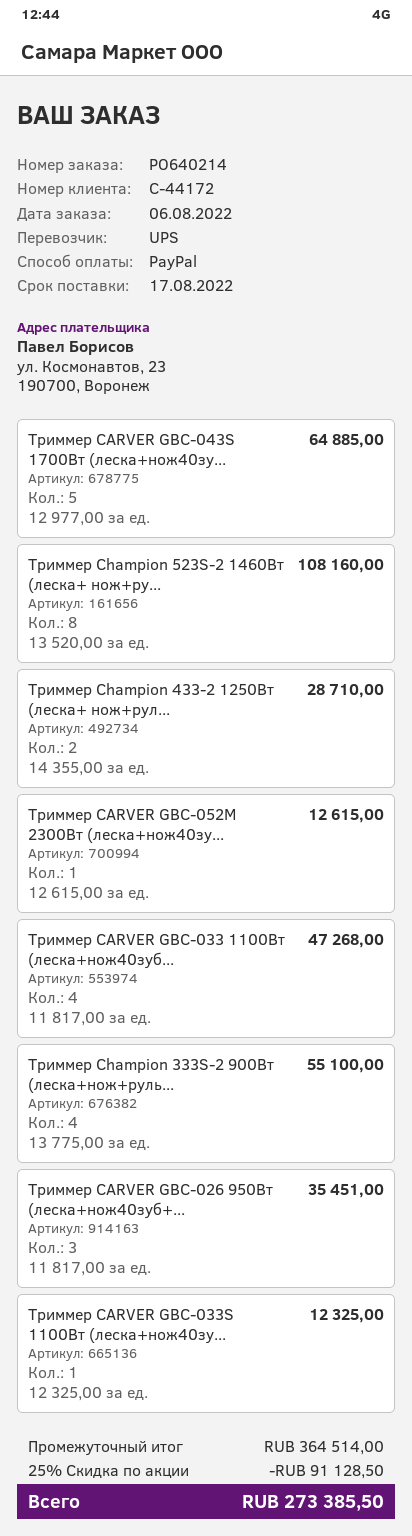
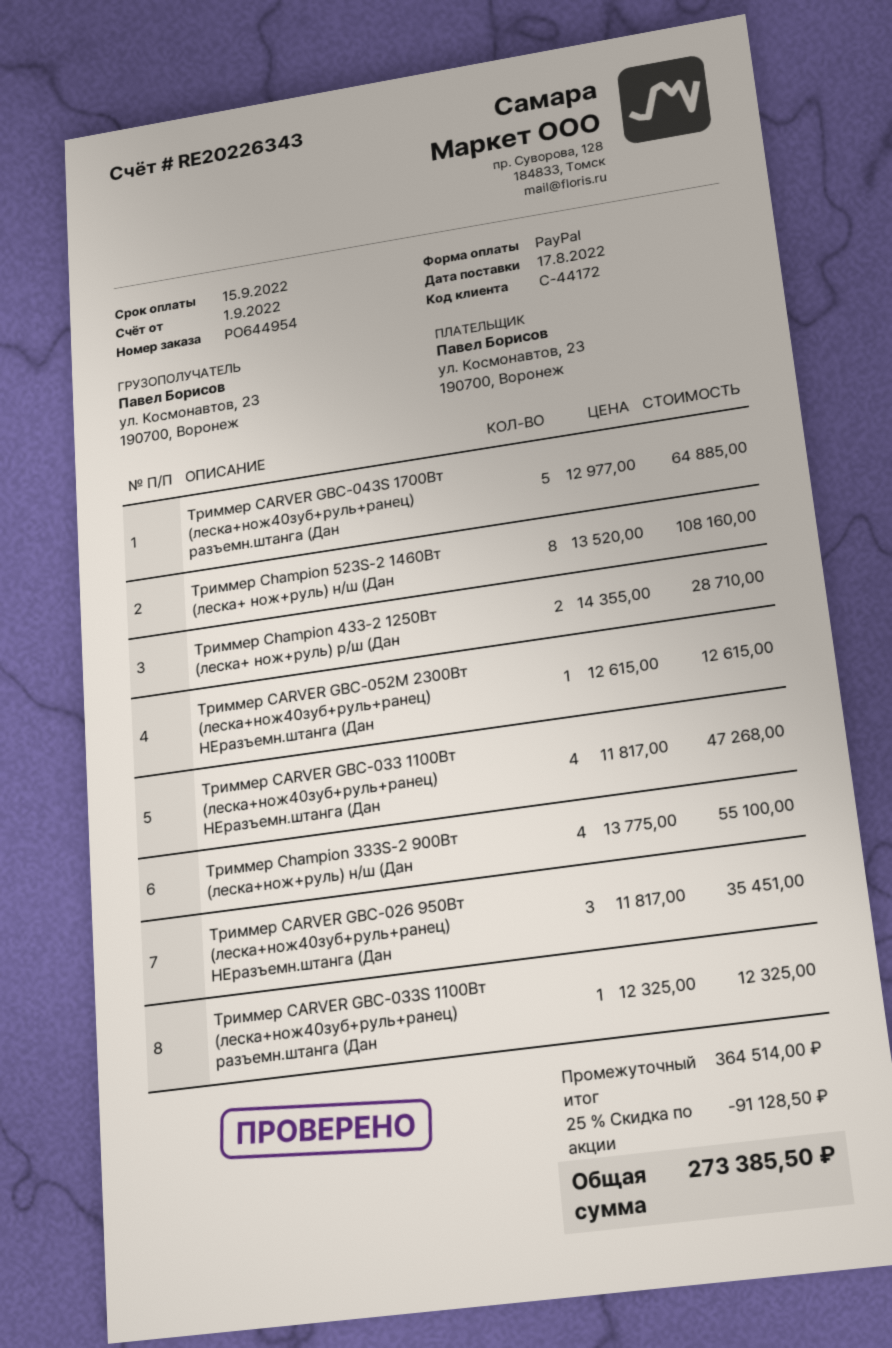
order number: PO640214 -> PO644954

